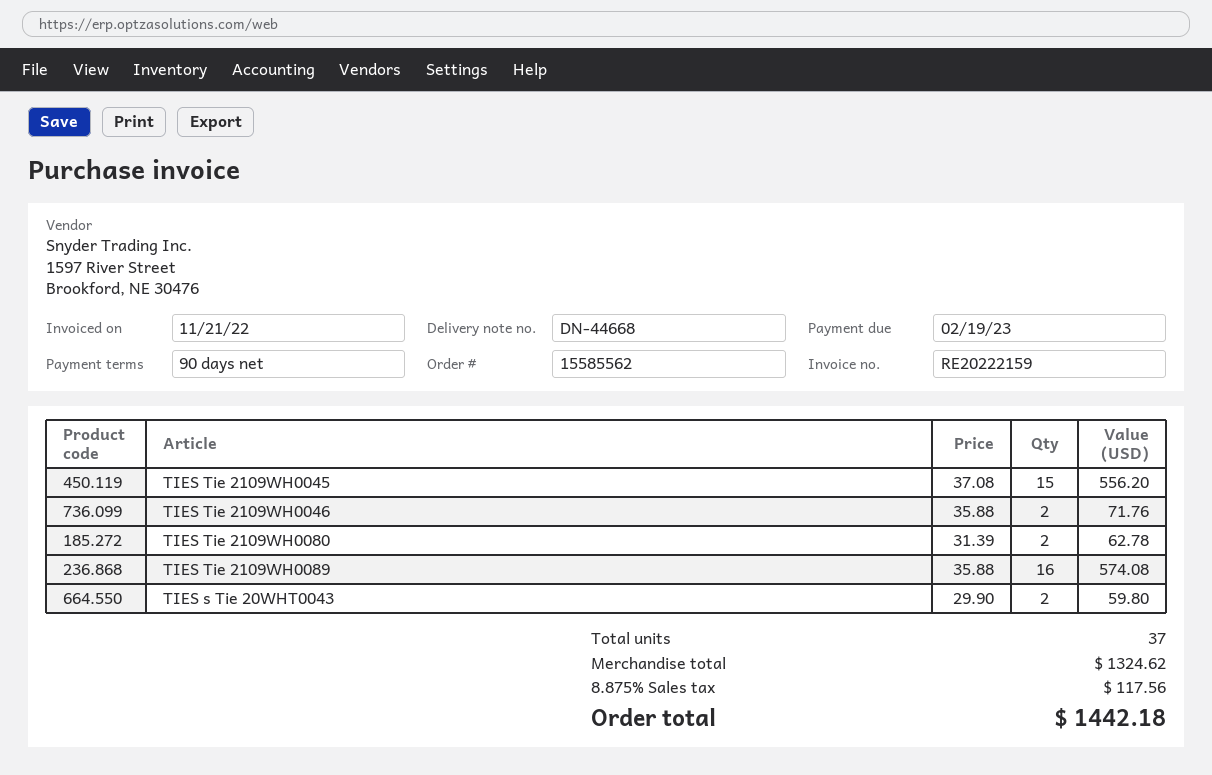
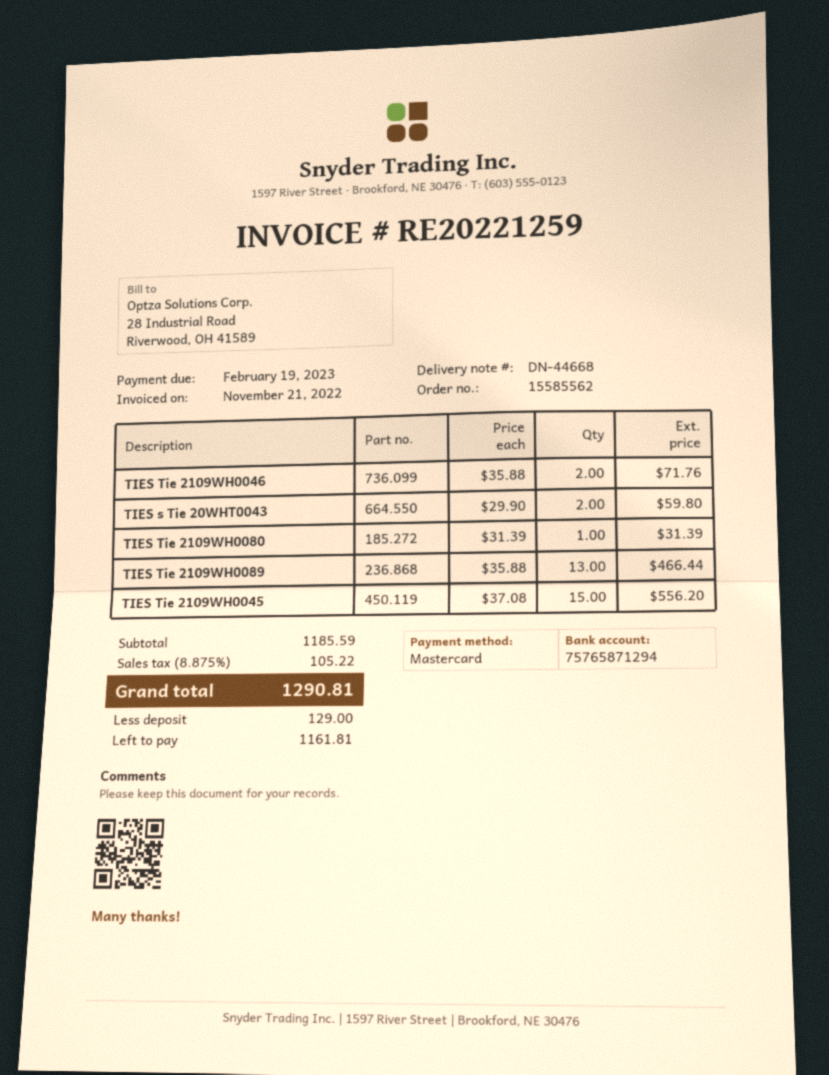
invoice number: RE20222159 -> RE20221259
TIES Tie 2109WH0080: 2 x 31.39 = 62.78 -> 1 x 31.39 = 31.39
TIES Tie 2109WH0089: 16 x 35.88 = 574.08 -> 13 x 35.88 = 466.44
subtotal: 1324.62 -> 1185.59
tax: 8.875% = 117.56 -> 8.875% = 105.22
total: 1442.18 -> 1290.81

